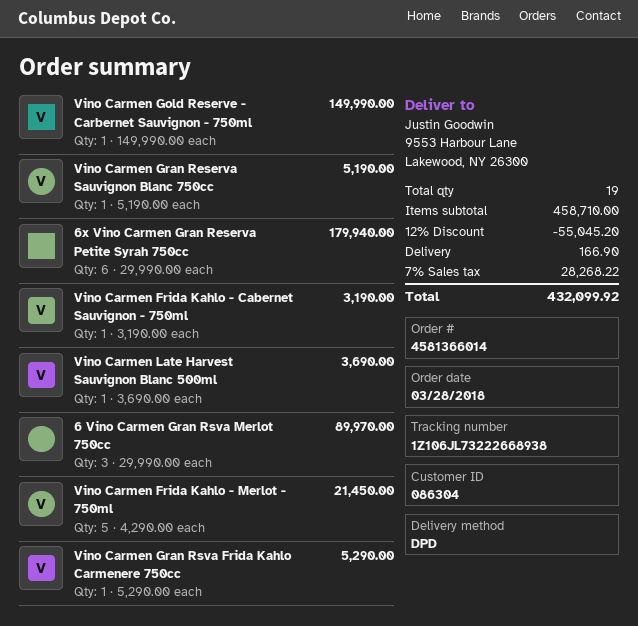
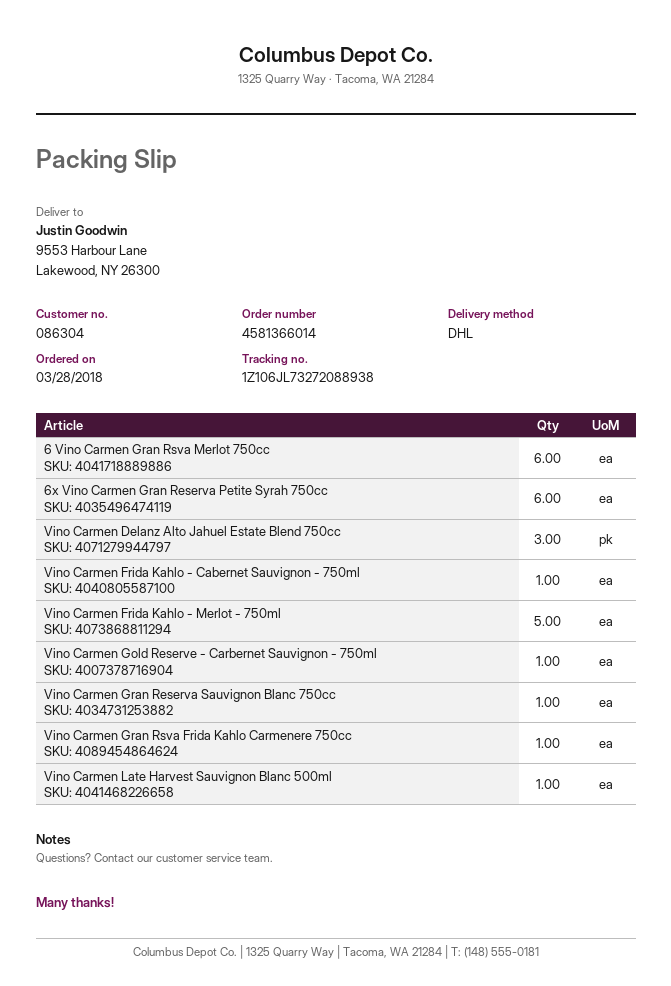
shipping method: DPD -> DHL
tracking number: 1Z106JL73222668938 -> 1Z106JL73272088938
6 Vino Carmen Gran Rsva Merlot 750cc: 3 -> 6
Vino Carmen Delanz Alto Jahuel Estate Blend 750cc: none -> 3

